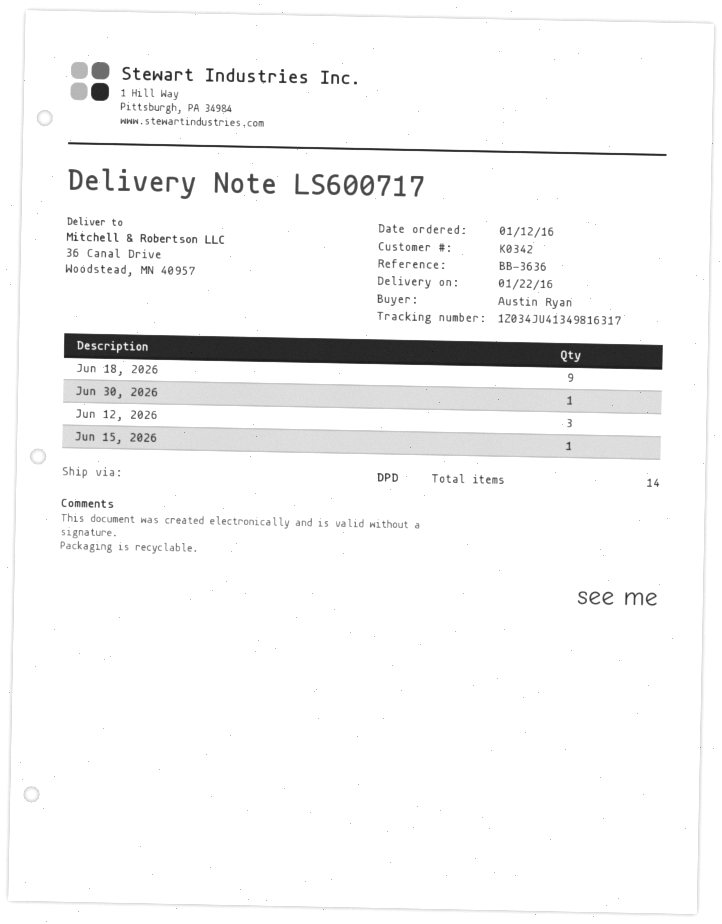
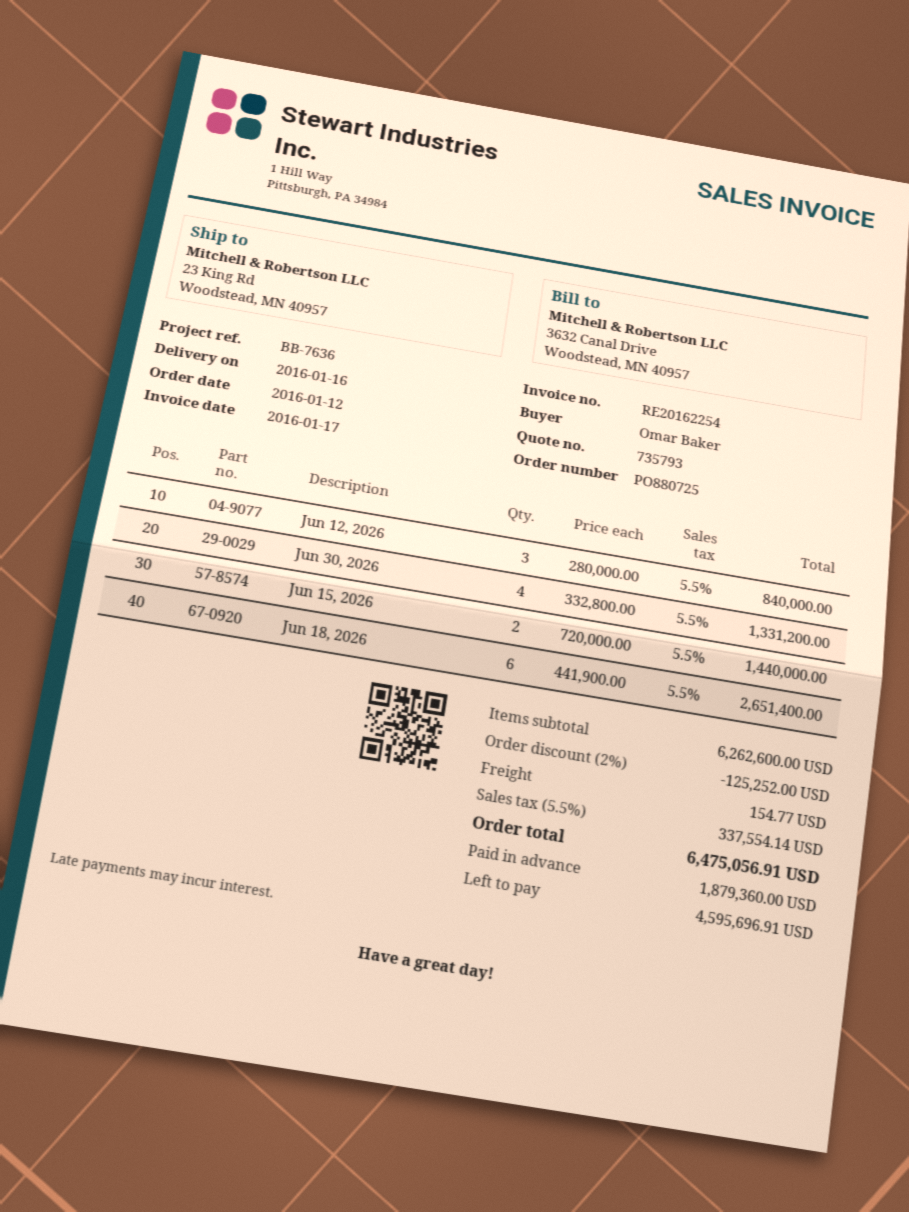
delivery date: 2016-01-22 -> 2016-01-16
reference: BB-3636 -> BB-7636
ordered by: Austin Ryan -> Omar Baker
ship to: 36 Canal Drive, Woodstead, MN 40957 -> 23 King Rd, Woodstead, MN 40957
Jun 18, 2026: 9 -> 6
Jun 30, 2026: 1 -> 4
Jun 15, 2026: 1 -> 2

